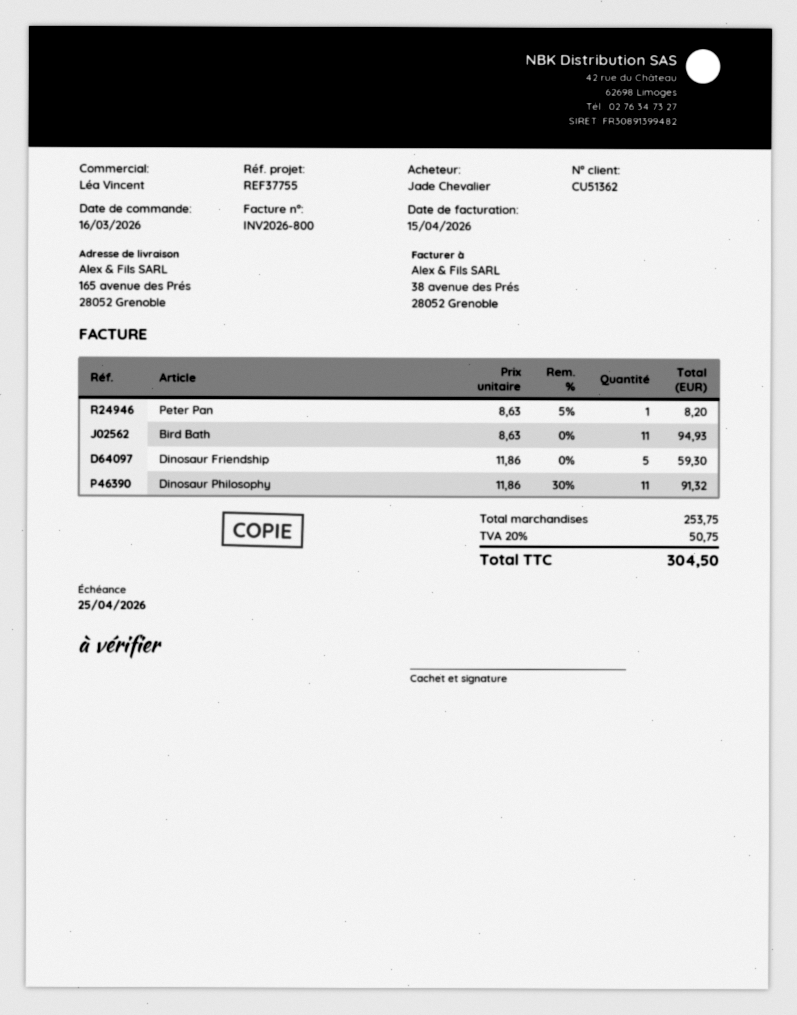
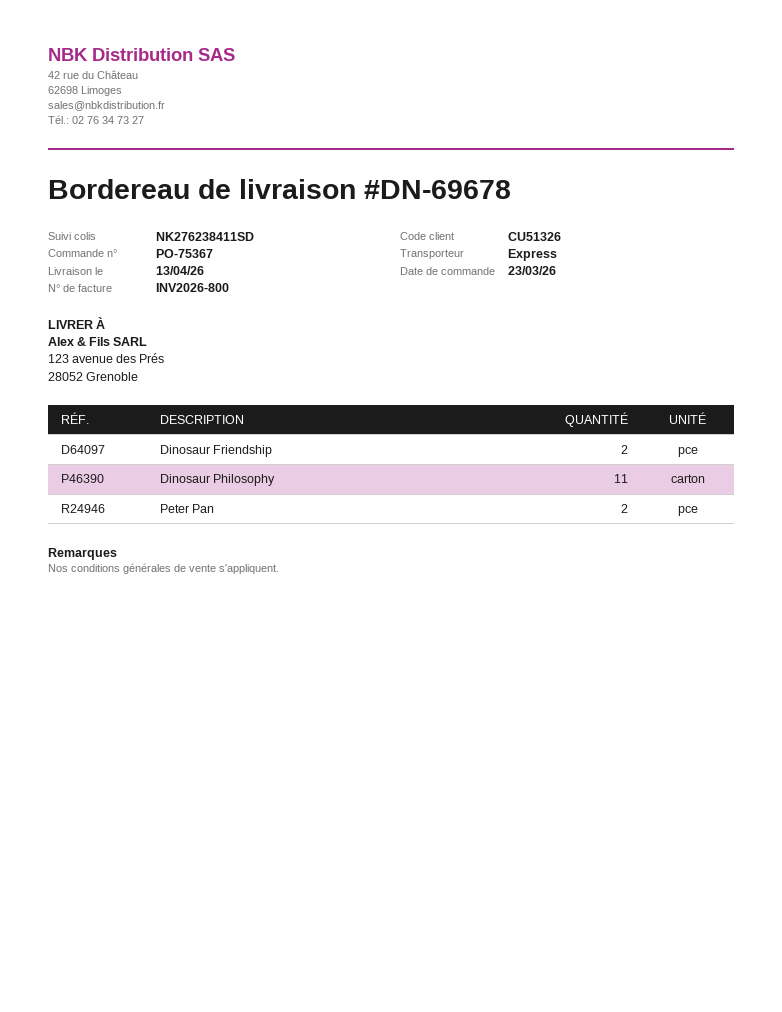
order date: 2026-03-16 -> 2026-03-23
customer number: CU51362 -> CU51326
ship to: 165 avenue des Prés, 28052 Grenoble -> 123 avenue des Prés, 28052 Grenoble
Peter Pan: 1 -> 2
Bird Bath: 11 -> none
Dinosaur Friendship: 5 -> 2

